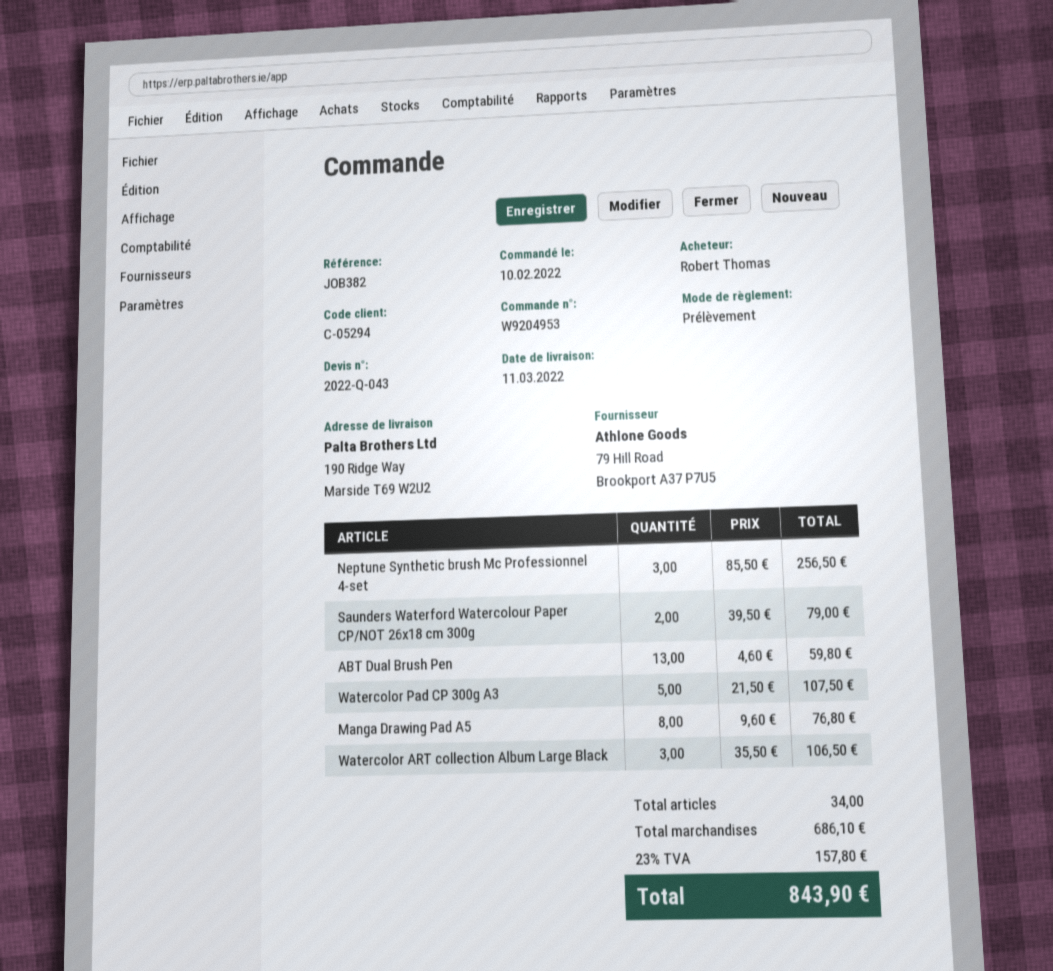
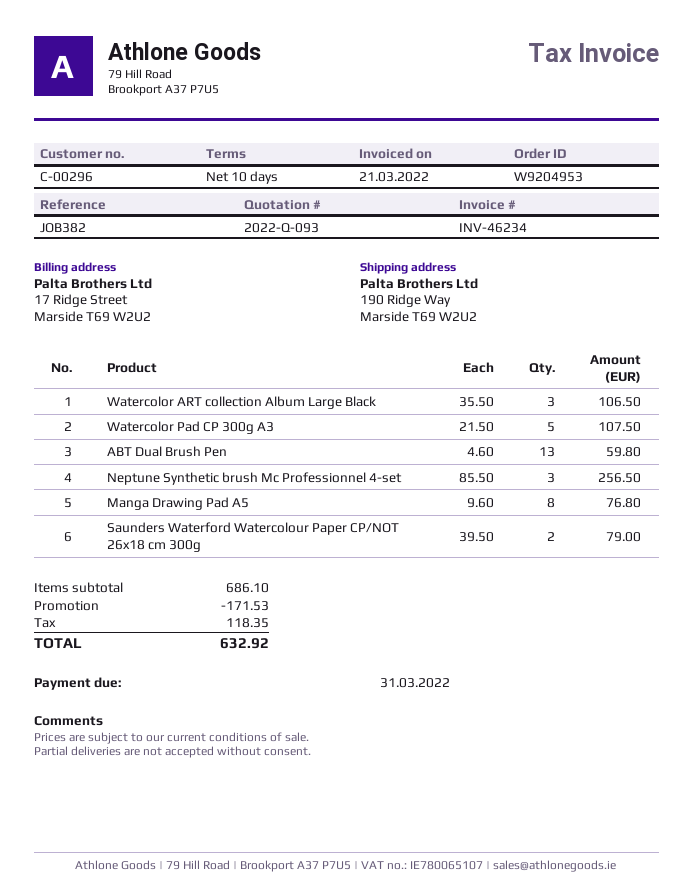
quote number: 2022-Q-043 -> 2022-Q-093
customer number: C-05294 -> C-00296
discount: none -> 171.53
tax: 157.80 -> 118.35
total: 843.90 -> 632.92

